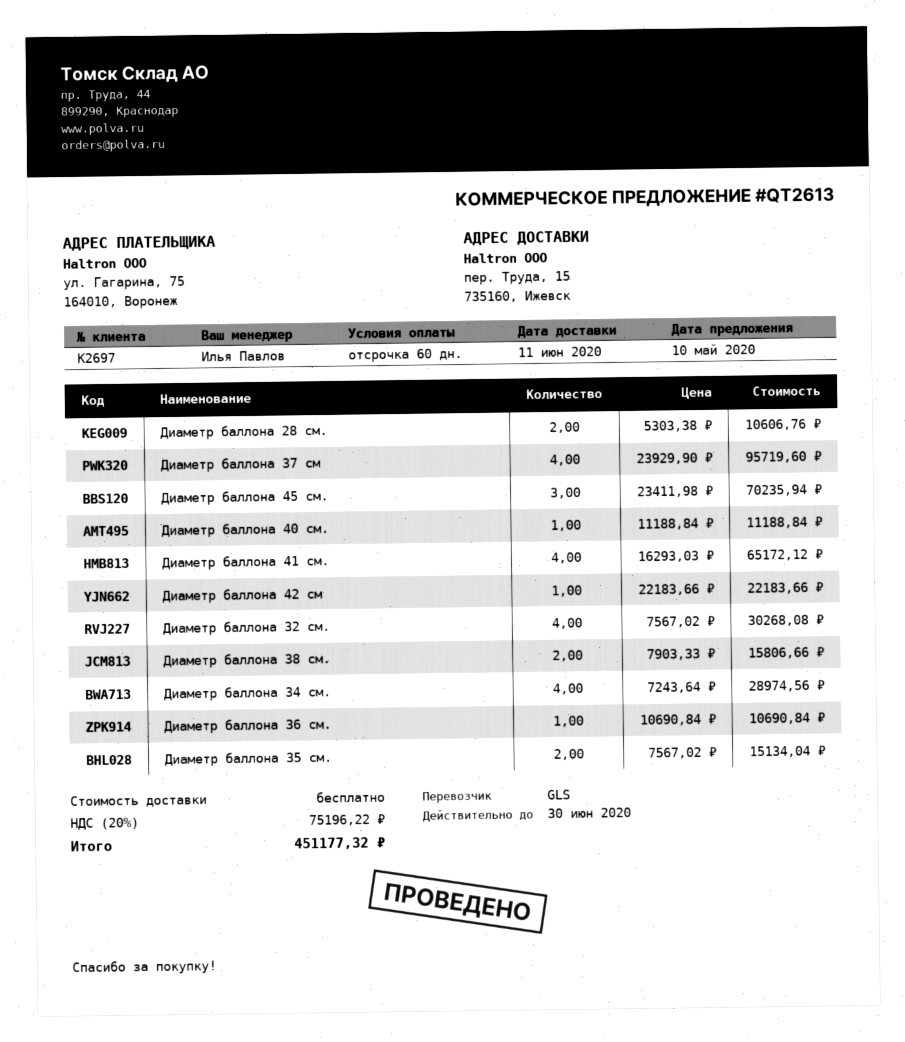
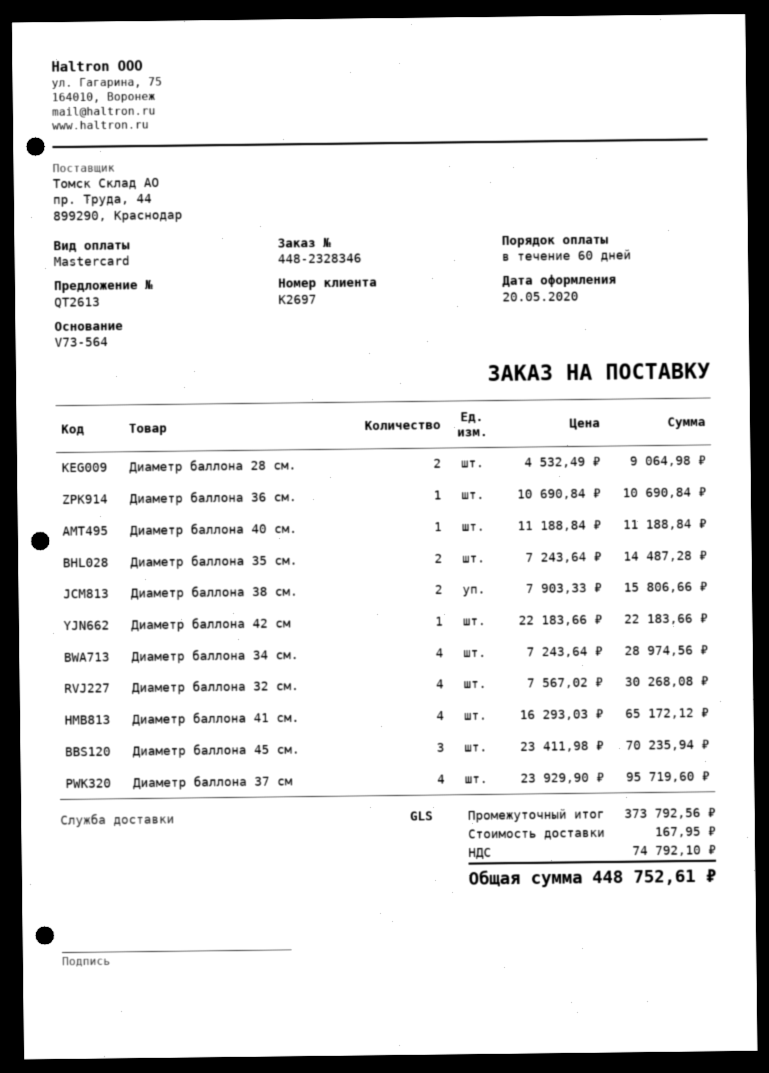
Диаметр баллона 28 см.: 2 x 5303.38 = 10606.76 -> 2 x 4532.49 = 9064.98
Диаметр баллона 35 см.: 2 x 7567.02 = 15134.04 -> 2 x 7243.64 = 14487.28
shipping: 0.00 -> 167.95
tax: 75196.22 -> 74792.10
total: 451177.32 -> 448752.61

